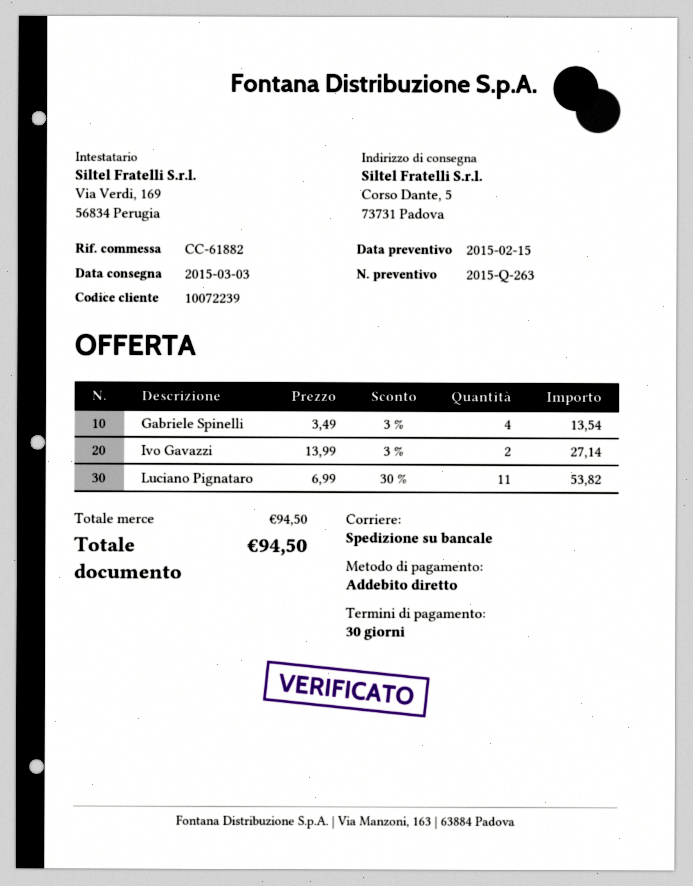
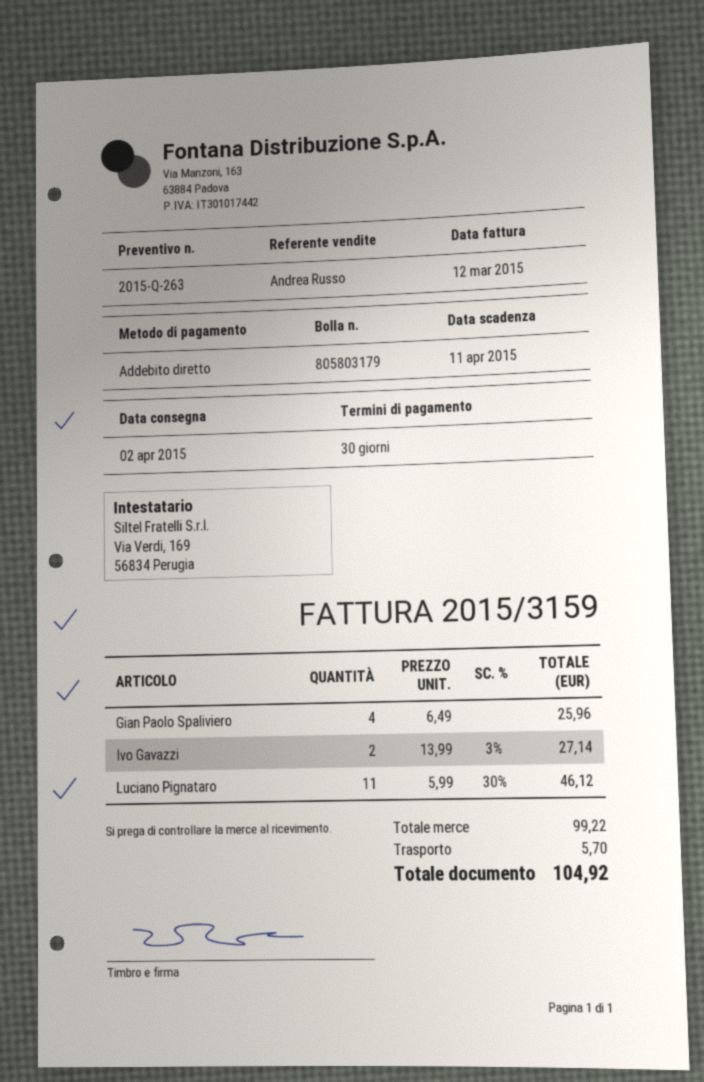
delivery date: 2015-03-03 -> 2015-04-02
Gabriele Spinelli: 4 x 3.49 - 3% = 13.54 -> none
Luciano Pignataro: 11 x 6.99 - 30% = 53.82 -> 11 x 5.99 - 30% = 46.12
Gian Paolo Spaliviero: none -> 4 x 6.49 = 25.96
subtotal: 94.50 -> 99.22
shipping: none -> 5.70
total: 94.50 -> 104.92

